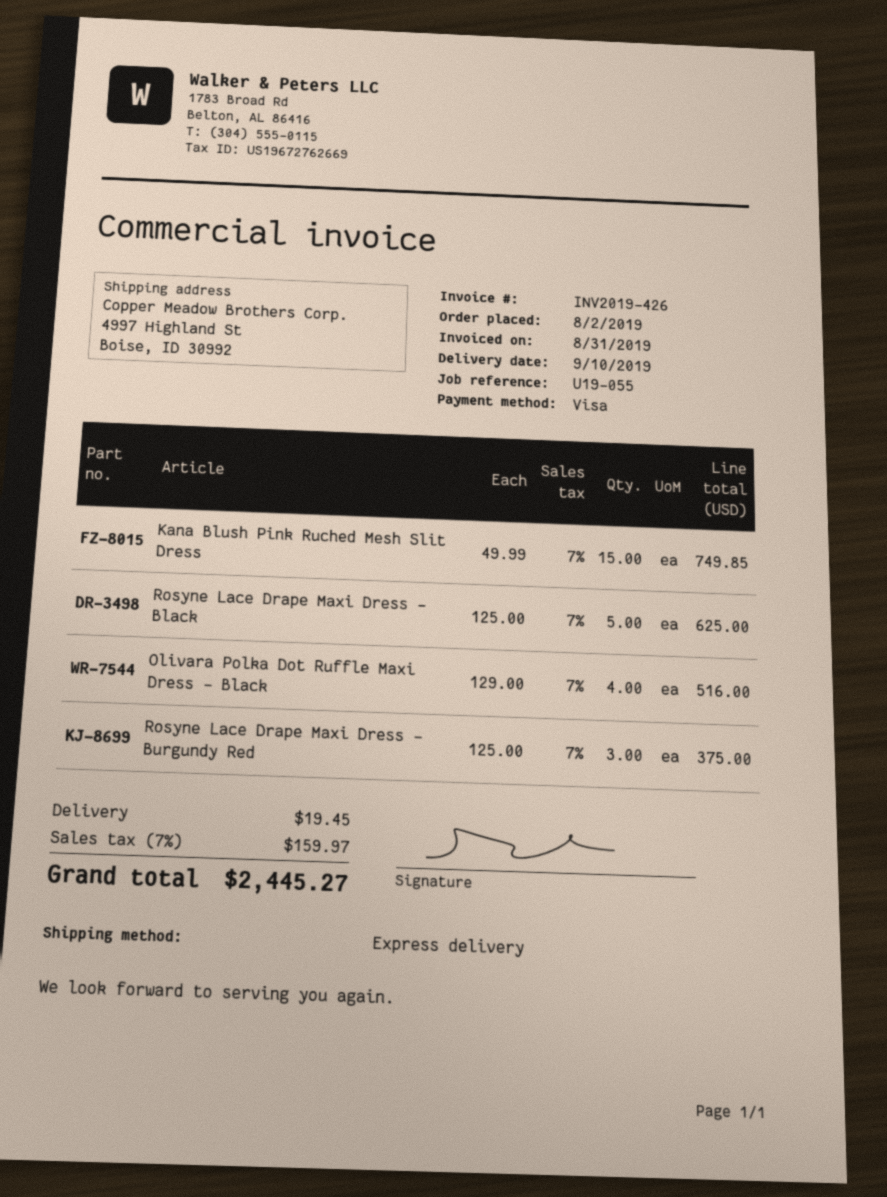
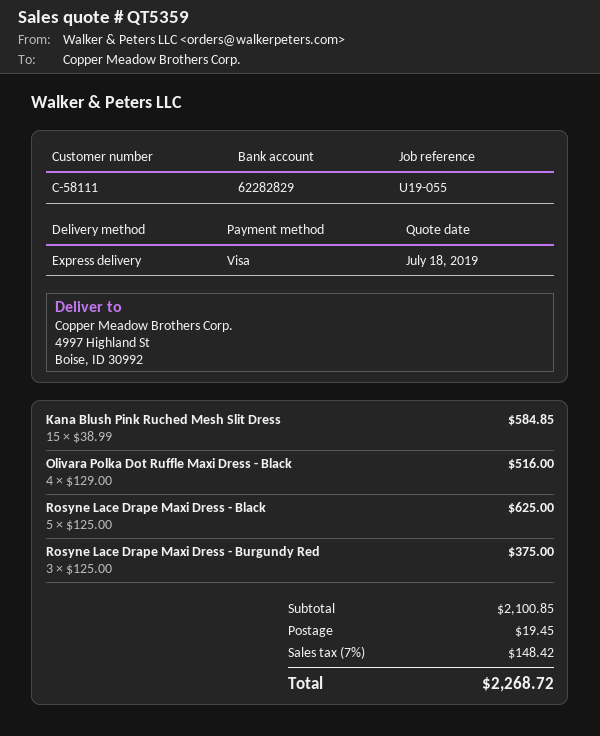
Kana Blush Pink Ruched Mesh Slit Dress: 15 x 49.99 = 749.85 -> 15 x 38.99 = 584.85
tax: 7% = 159.97 -> 7% = 148.42
total: 2445.27 -> 2268.72

